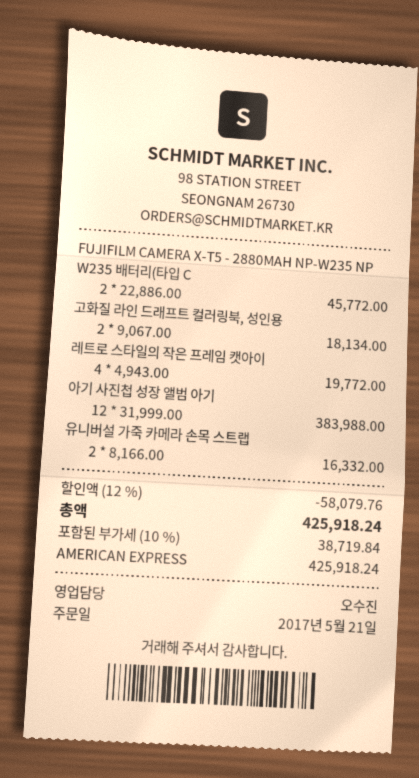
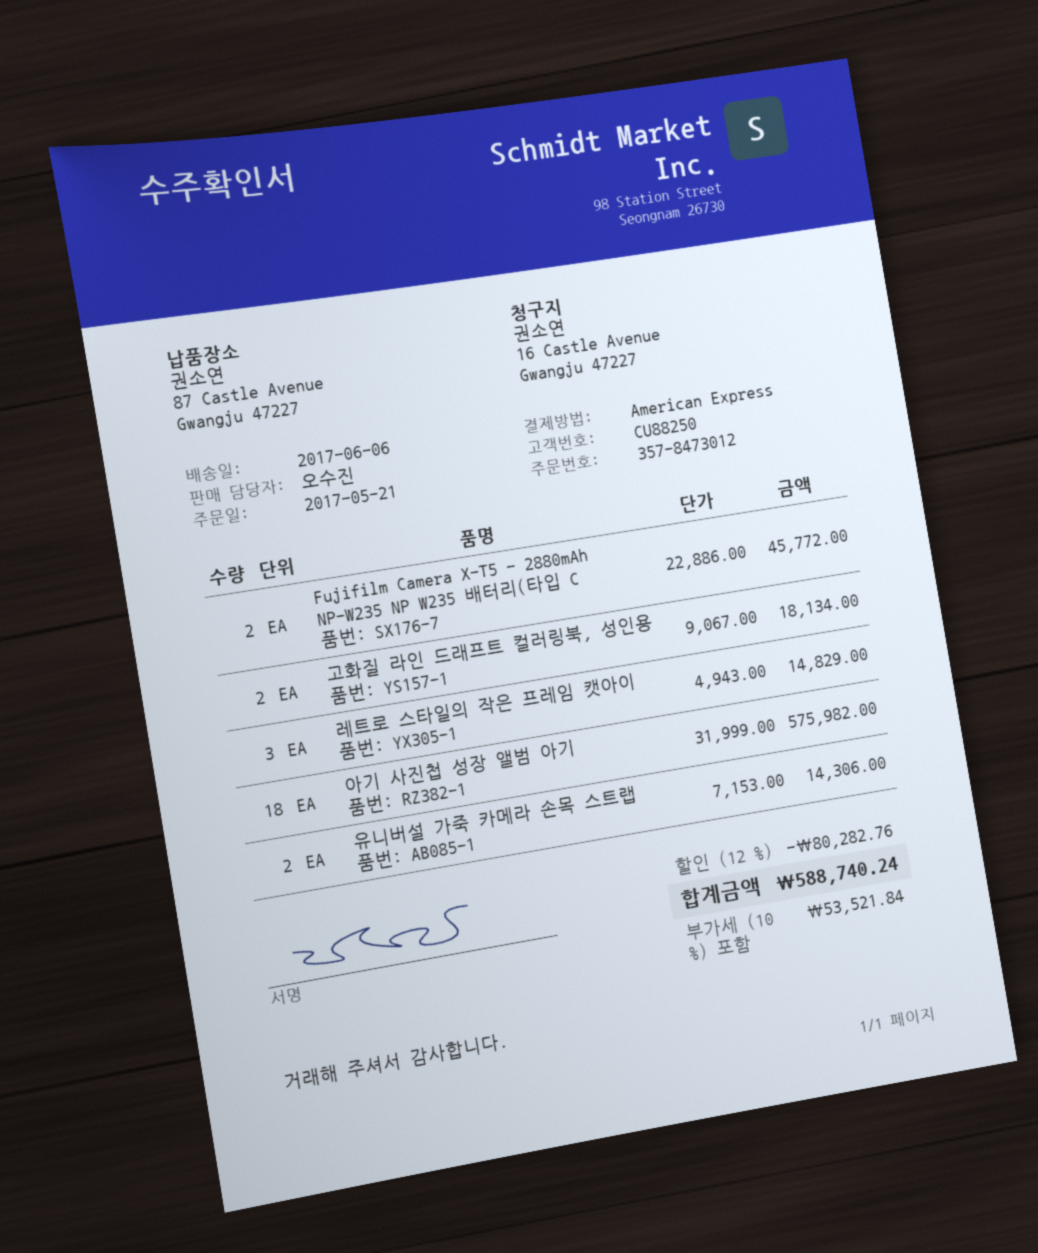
레트로 스타일의 작은 프레임 캣아이: 4 x 4943.00 = 19772.00 -> 3 x 4943.00 = 14829.00
아기 사진첩 성장 앨범 아기: 12 x 31999.00 = 383988.00 -> 18 x 31999.00 = 575982.00
유니버설 가죽 카메라 손목 스트랩: 2 x 8166.00 = 16332.00 -> 2 x 7153.00 = 14306.00
discount: 12% = 58079.76 -> 12% = 80282.76
tax: 10% = 38719.84 -> 10% = 53521.84
total: 425918.24 -> 588740.24

